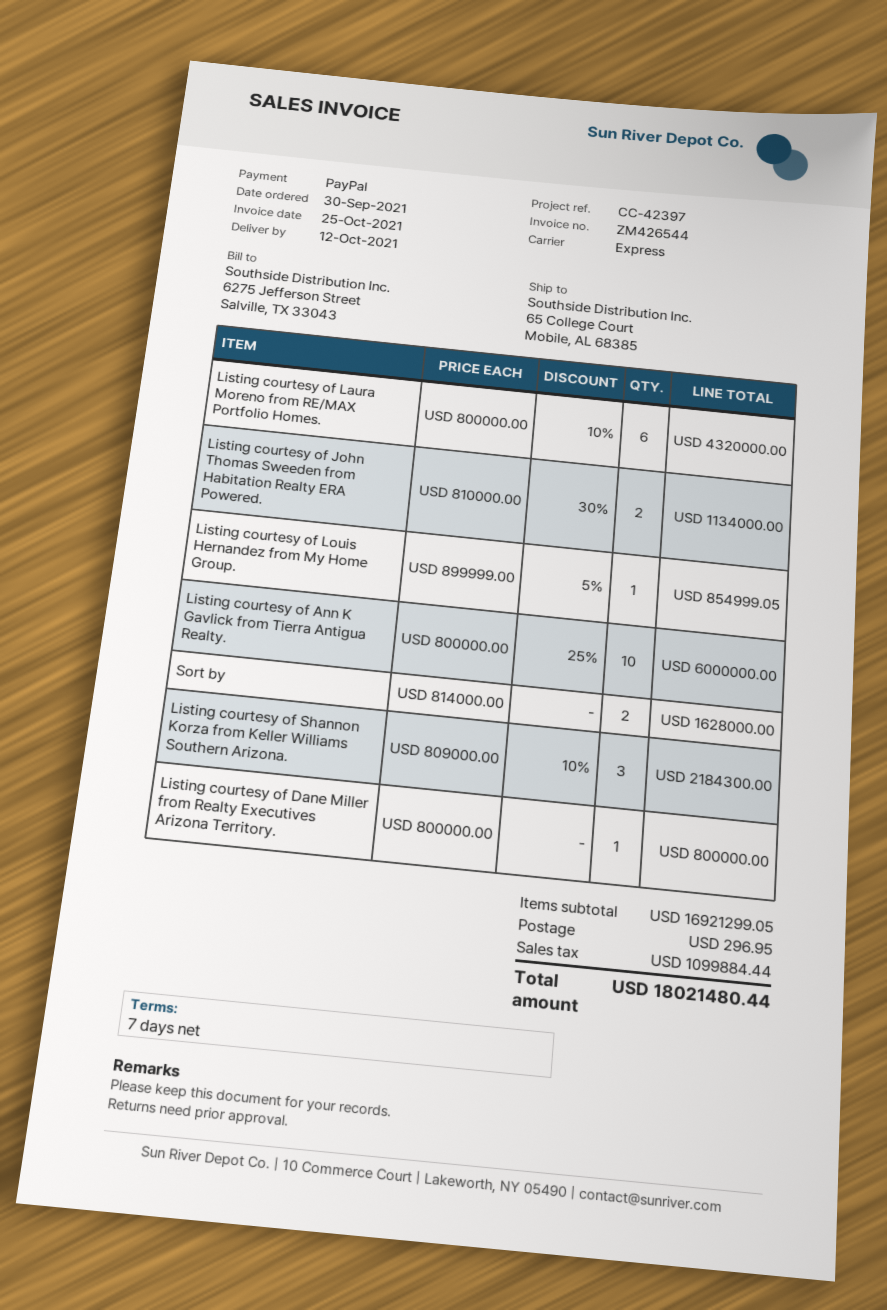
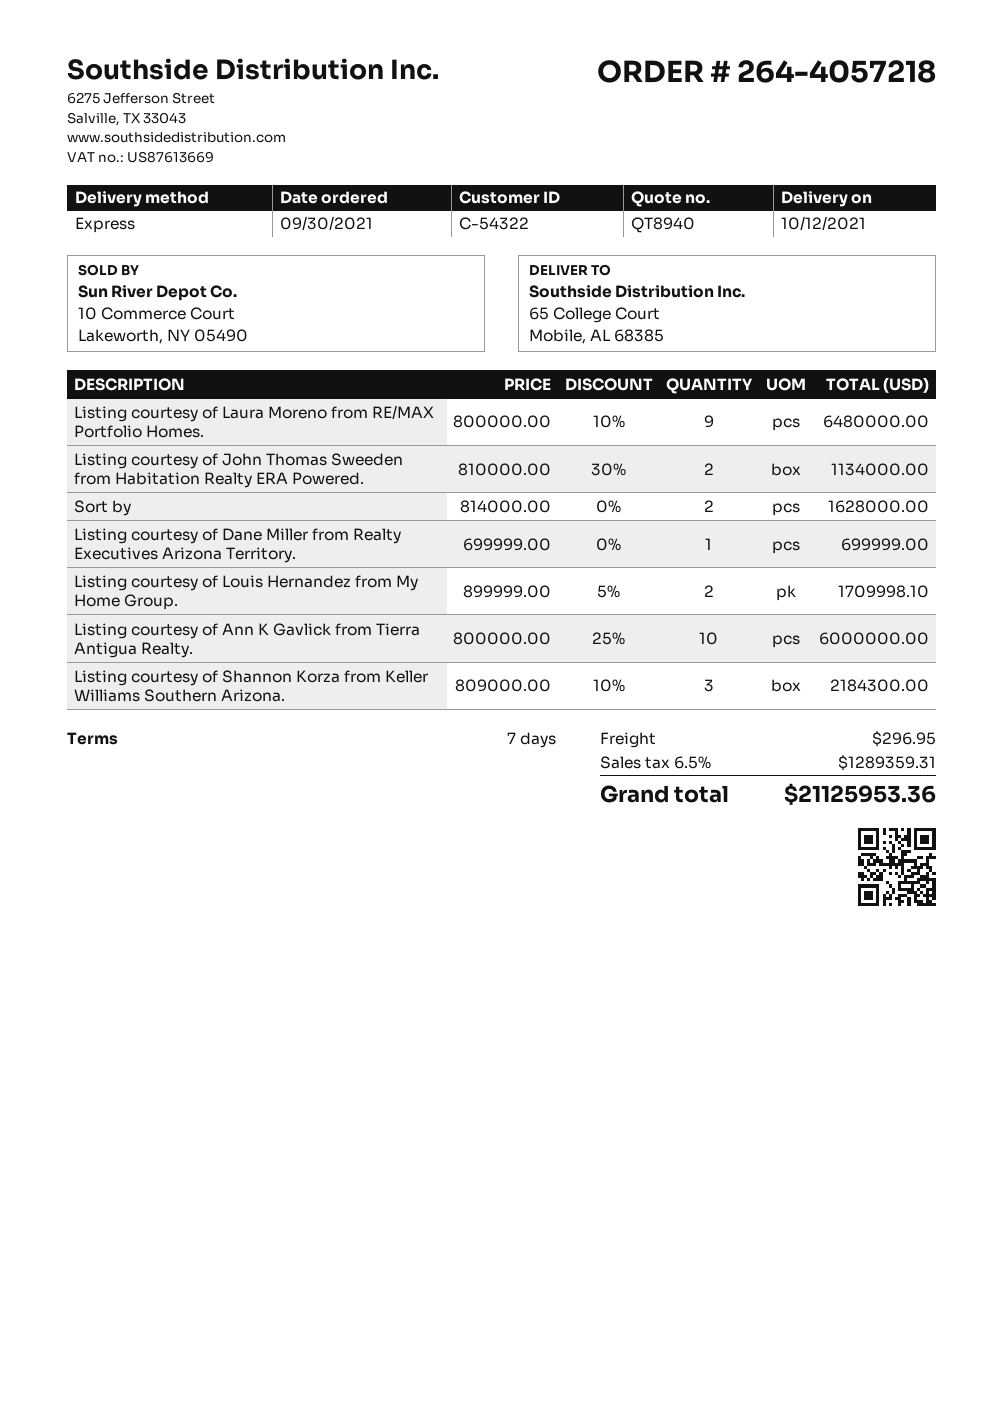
Listing courtesy of Laura Moreno from RE/MAX Portfolio Homes.: 6 x 800000.00 - 10% = 4320000.00 -> 9 x 800000.00 - 10% = 6480000.00
Listing courtesy of Louis Hernandez from My Home Group.: 1 x 899999.00 - 5% = 854999.05 -> 2 x 899999.00 - 5% = 1709998.10
Listing courtesy of Dane Miller from Realty Executives Arizona Territory.: 1 x 800000.00 = 800000.00 -> 1 x 699999.00 = 699999.00
tax: 1099884.44 -> 1289359.31
total: 18021480.44 -> 21125953.36

